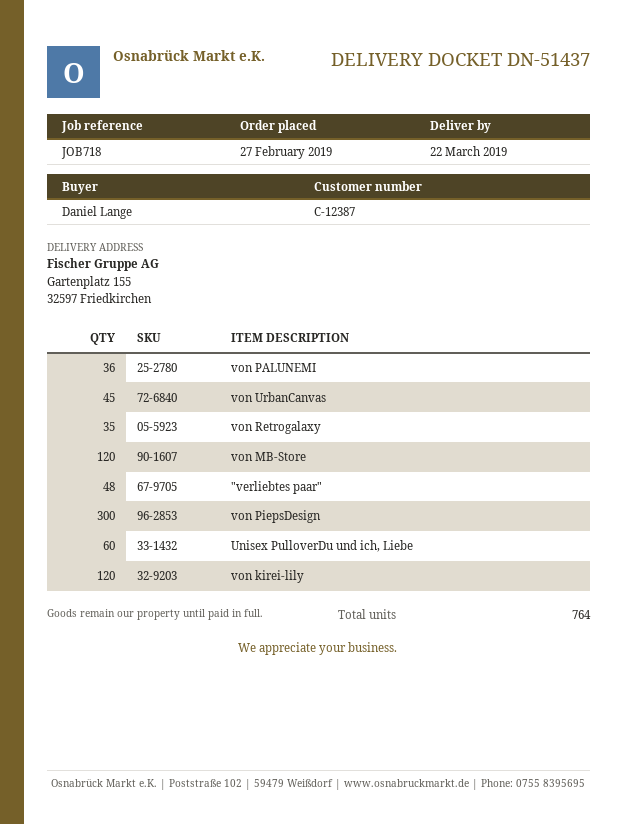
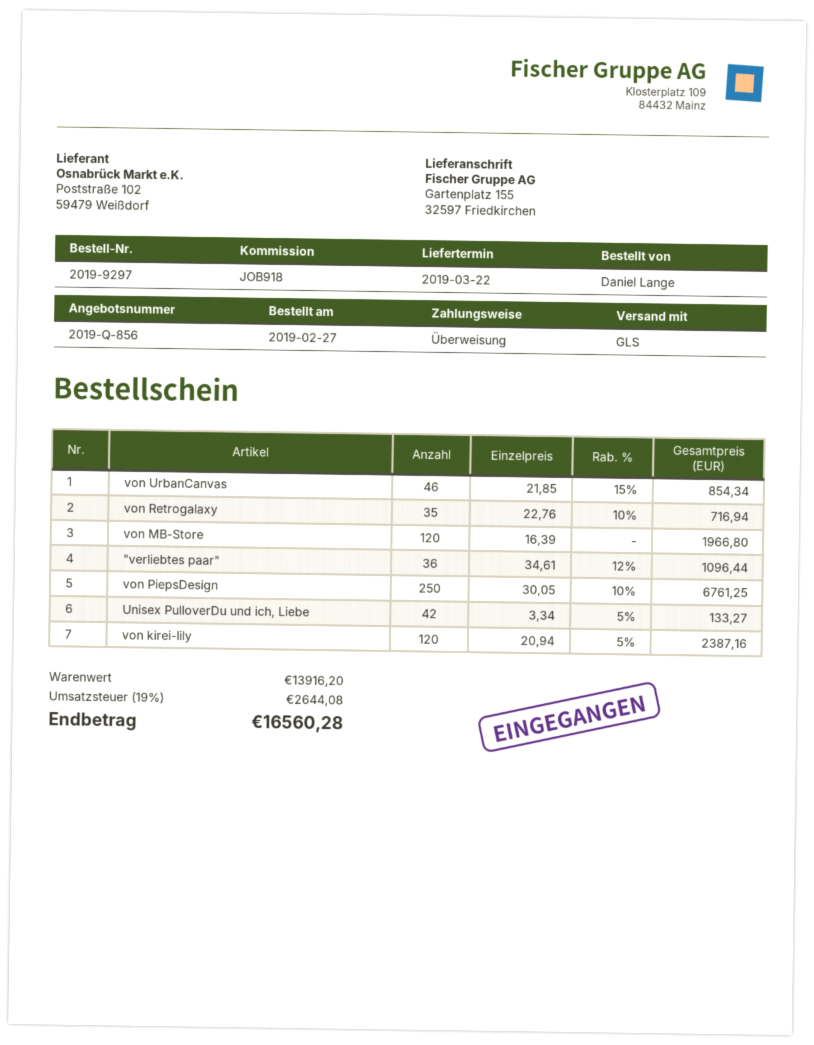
reference: JOB718 -> JOB918
von PALUNEMI: 36 -> none
von UrbanCanvas: 45 -> 46
"verliebtes paar": 48 -> 36
von PiepsDesign: 300 -> 250
Unisex PulloverDu und ich, Liebe: 60 -> 42

